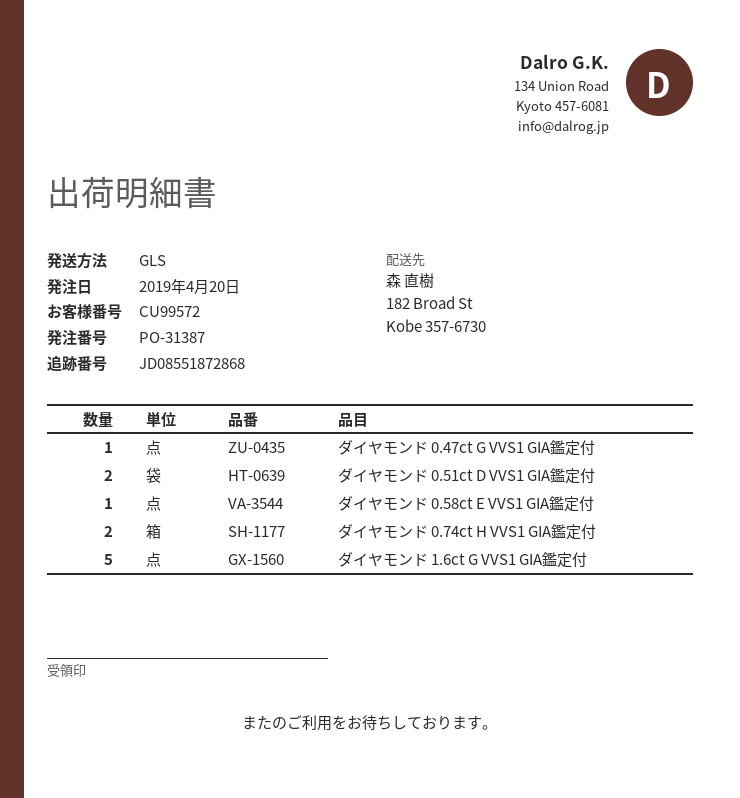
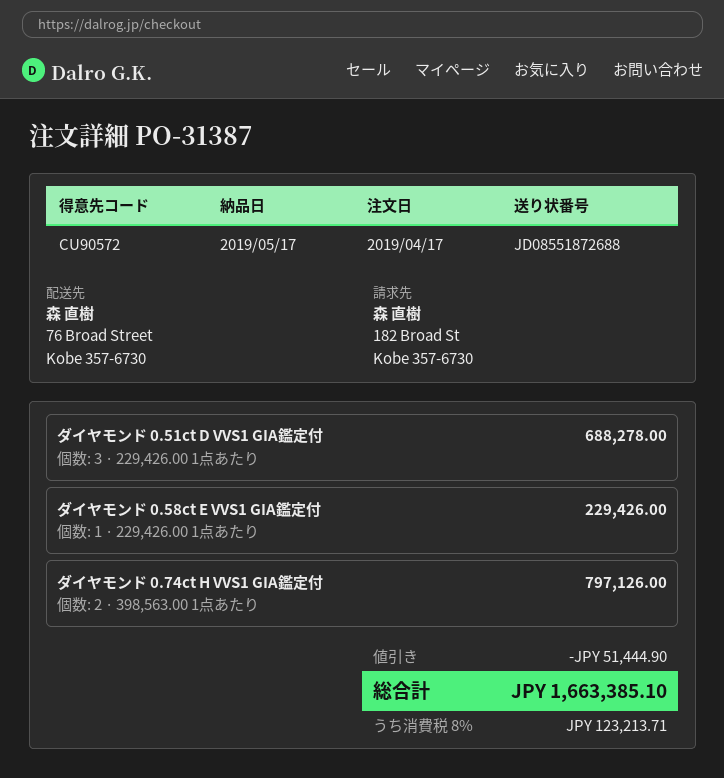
order date: 2019-04-20 -> 2019-04-17
customer number: CU99572 -> CU90572
tracking number: JD08551872868 -> JD08551872688
ship to: 182 Broad St, Kobe 357-6730 -> 76 Broad Street, Kobe 357-6730
ダイヤモンド 0.47ct G VVS1 GIA鑑定付: 1 -> none
ダイヤモンド 0.51ct D VVS1 GIA鑑定付: 2 -> 3
ダイヤモンド 1.6ct G VVS1 GIA鑑定付: 5 -> none

